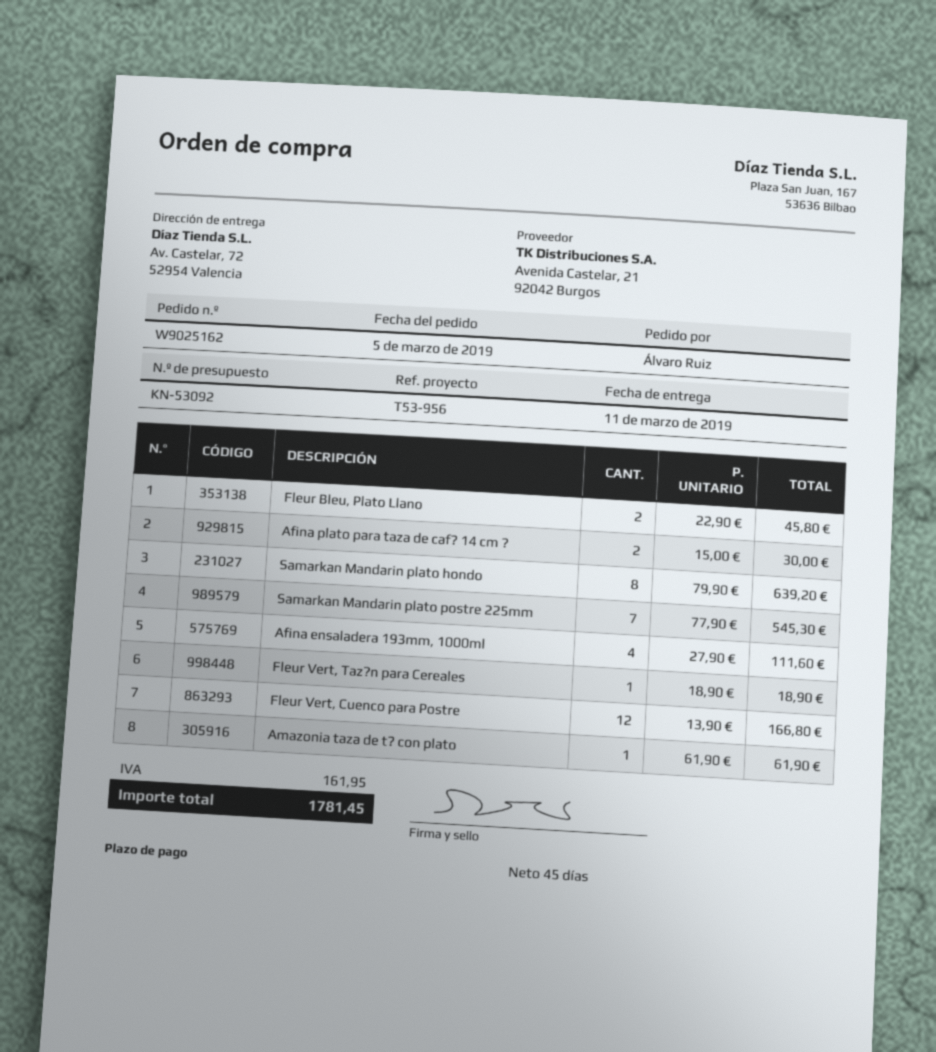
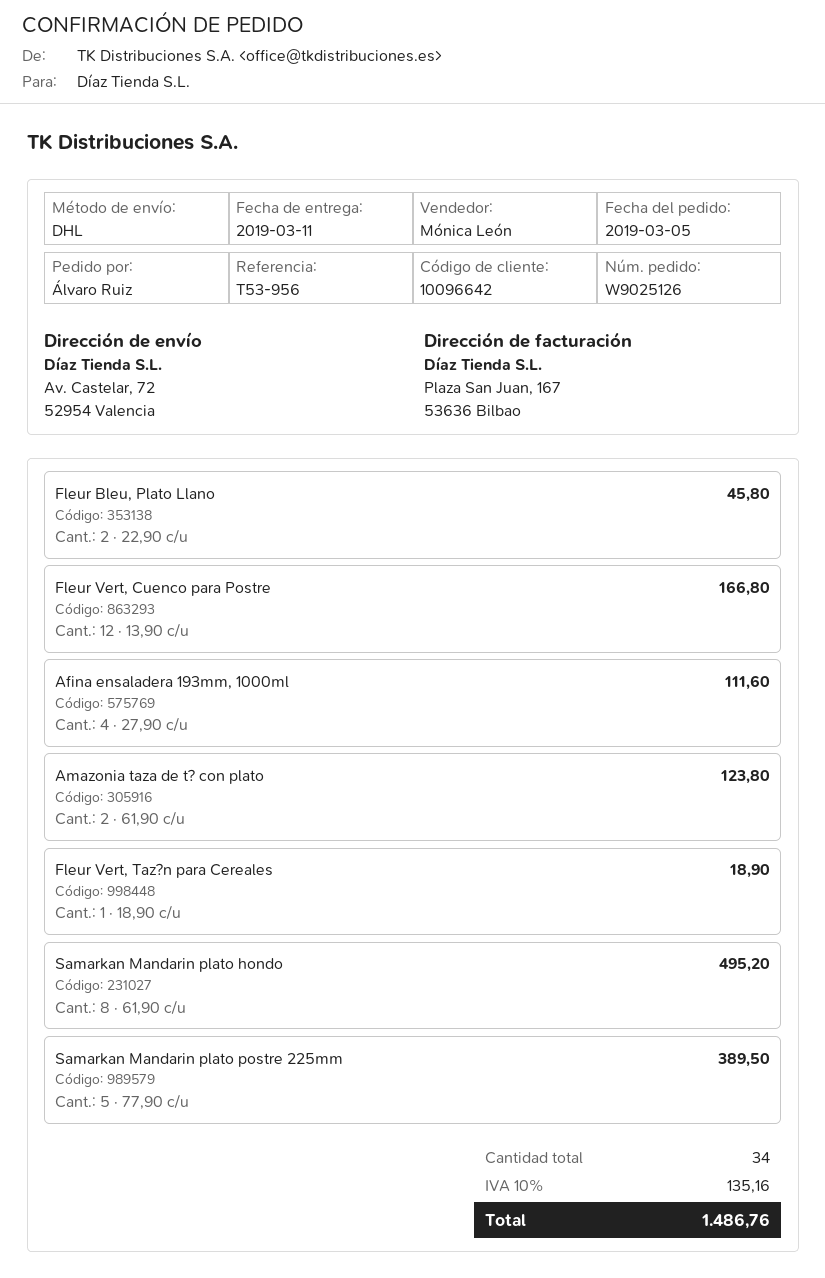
order number: W9025162 -> W9025126
Afina plato para taza de caf? 14 cm ?: 2 x 15.00 = 30.00 -> none
Samarkan Mandarin plato hondo: 8 x 79.90 = 639.20 -> 8 x 61.90 = 495.20
Samarkan Mandarin plato postre 225mm: 7 x 77.90 = 545.30 -> 5 x 77.90 = 389.50
Amazonia taza de t? con plato: 1 x 61.90 = 61.90 -> 2 x 61.90 = 123.80
tax: 161.95 -> 135.16
total: 1781.45 -> 1486.76

